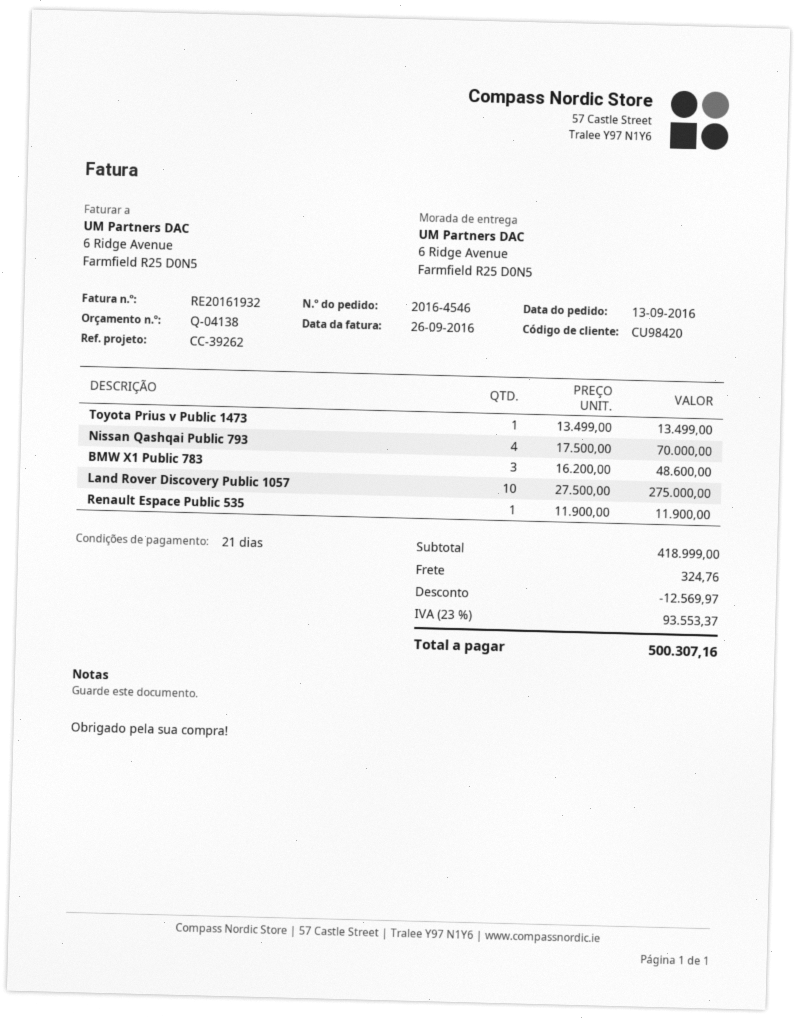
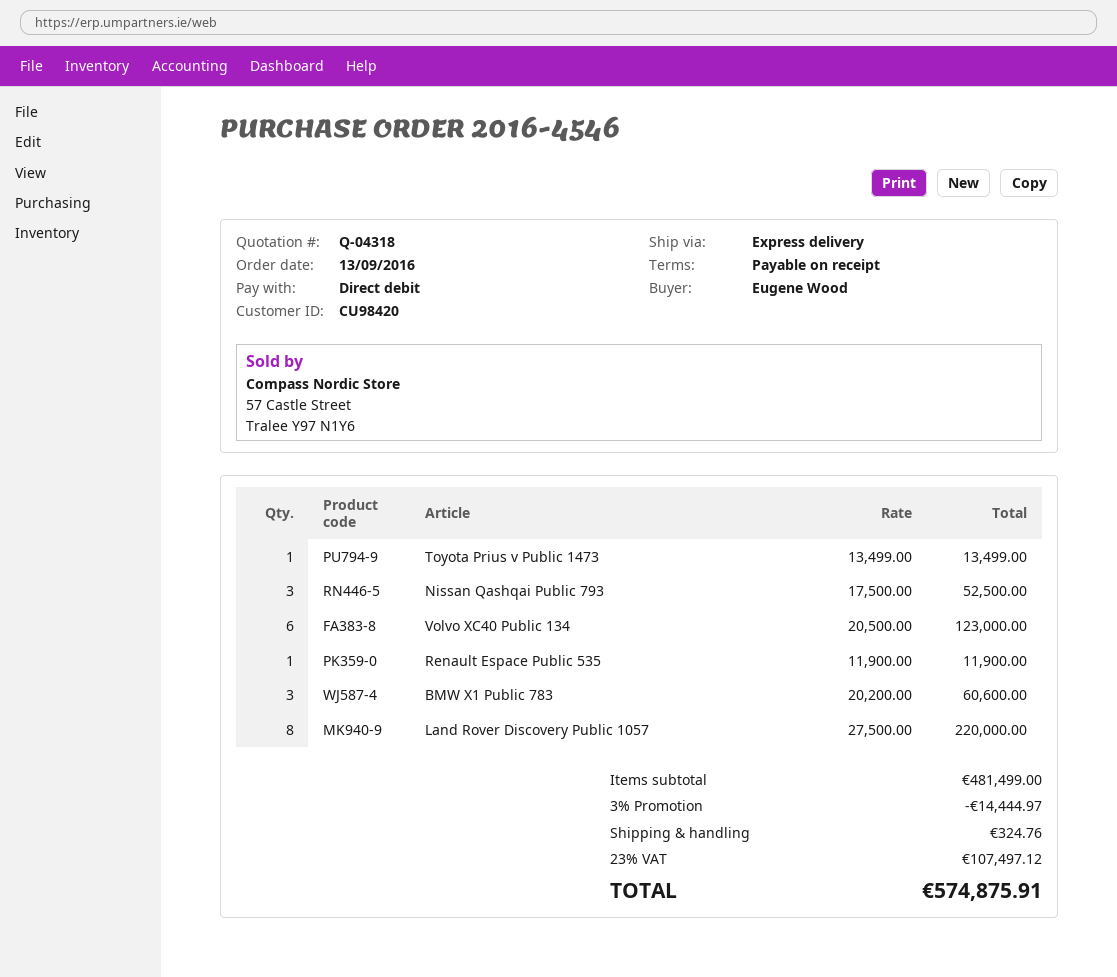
quote number: Q-04138 -> Q-04318
payment terms: 21 days -> on receipt
Nissan Qashqai Public 793: 4 x 17500.00 = 70000.00 -> 3 x 17500.00 = 52500.00
BMW X1 Public 783: 3 x 16200.00 = 48600.00 -> 3 x 20200.00 = 60600.00
Land Rover Discovery Public 1057: 10 x 27500.00 = 275000.00 -> 8 x 27500.00 = 220000.00
Volvo XC40 Public 134: none -> 6 x 20500.00 = 123000.00
subtotal: 418999.00 -> 481499.00
discount: 12569.97 -> 14444.97
tax: 23% = 93553.37 -> 23% = 107497.12
total: 500307.16 -> 574875.91

